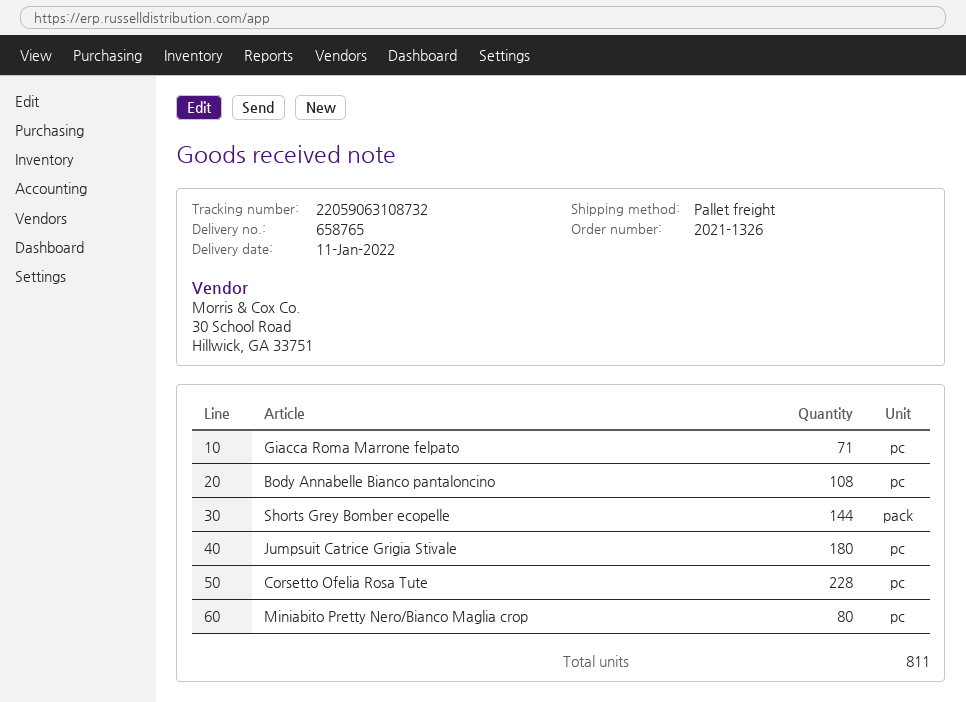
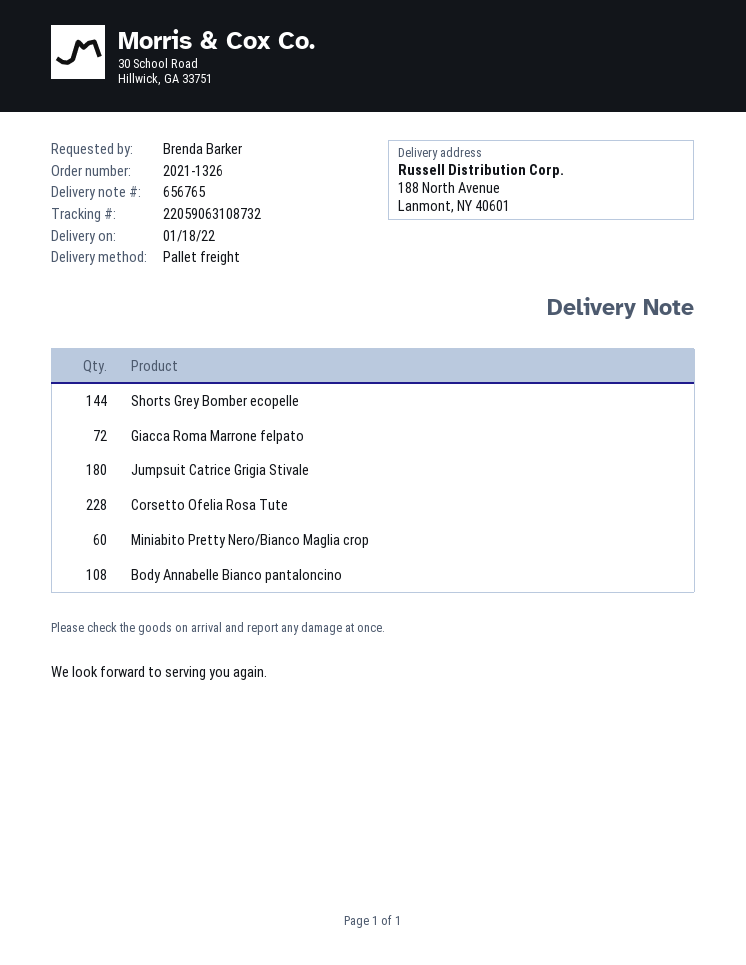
delivery note number: 658765 -> 656765
delivery date: 2022-01-11 -> 2022-01-18
Giacca Roma Marrone felpato: 71 -> 72
Miniabito Pretty Nero/Bianco Maglia crop: 80 -> 60

